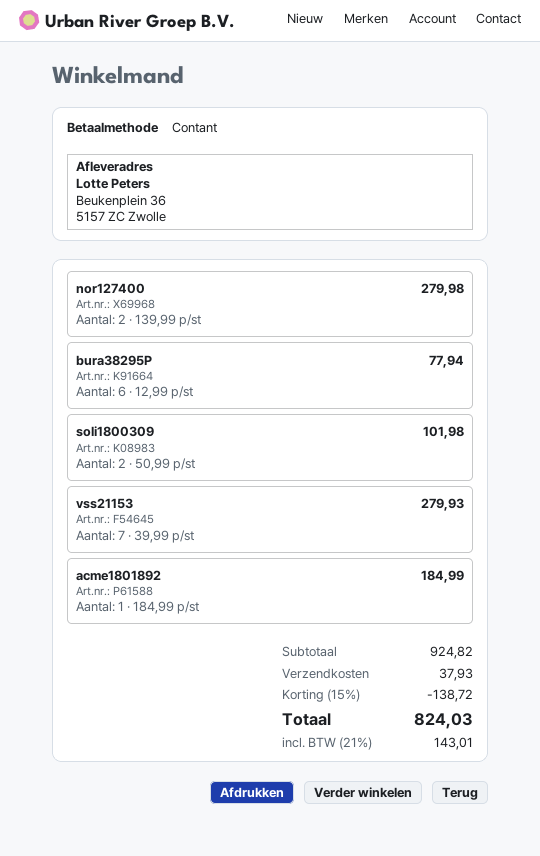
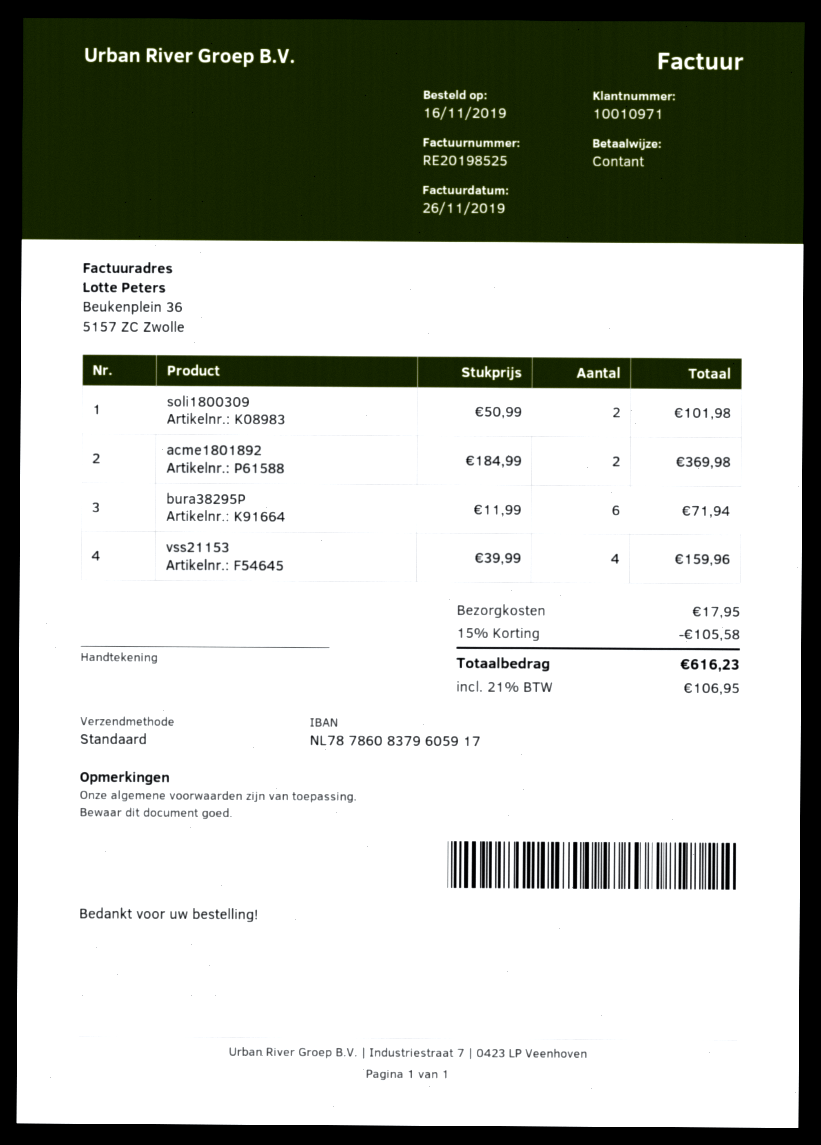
nor127400: 2 x 139.99 = 279.98 -> none
bura38295P: 6 x 12.99 = 77.94 -> 6 x 11.99 = 71.94
vss21153: 7 x 39.99 = 279.93 -> 4 x 39.99 = 159.96
acme1801892: 1 x 184.99 = 184.99 -> 2 x 184.99 = 369.98
discount: 15% = 138.72 -> 15% = 105.58
shipping: 37.93 -> 17.95
tax: 21% = 143.01 -> 21% = 106.95
total: 824.03 -> 616.23

